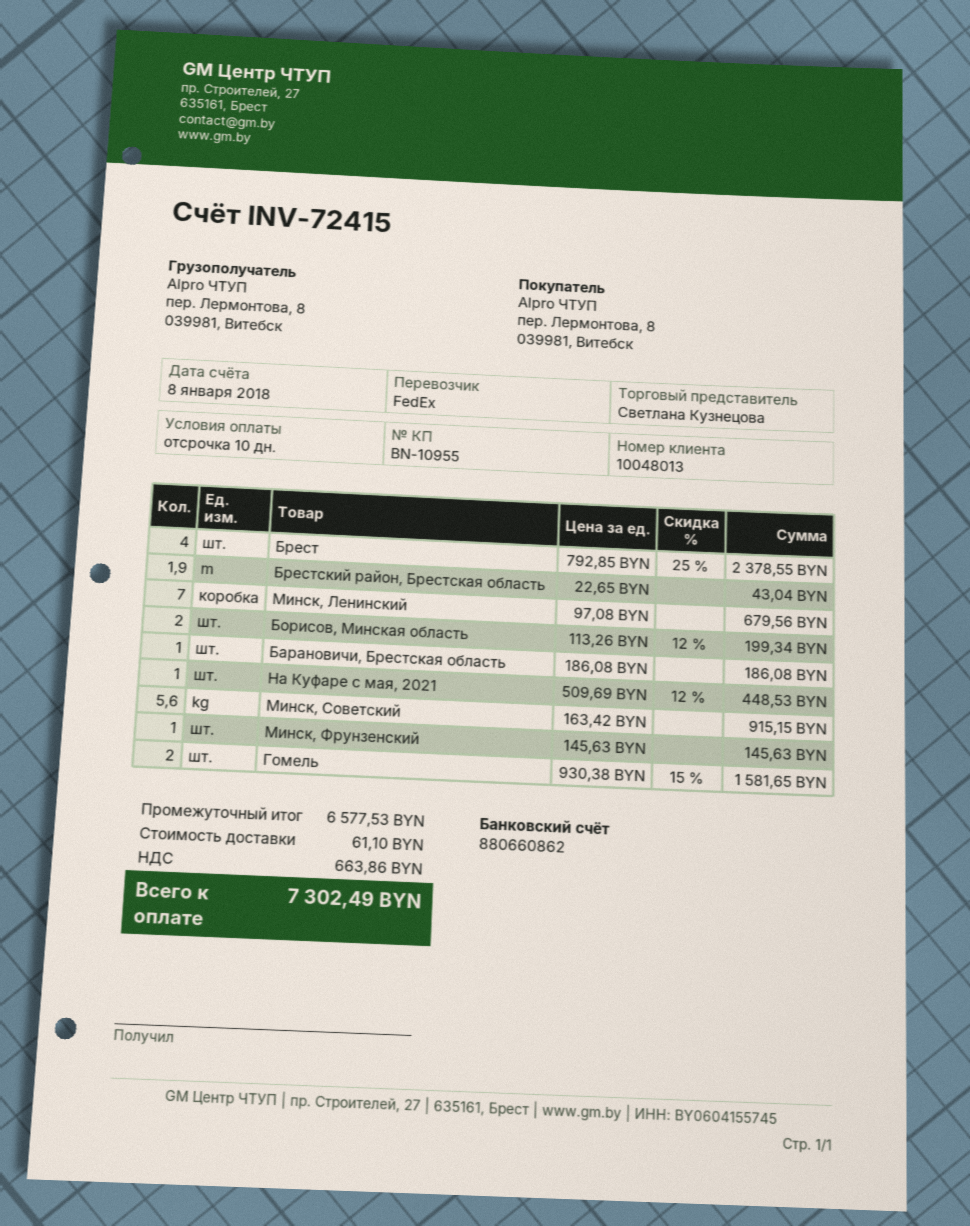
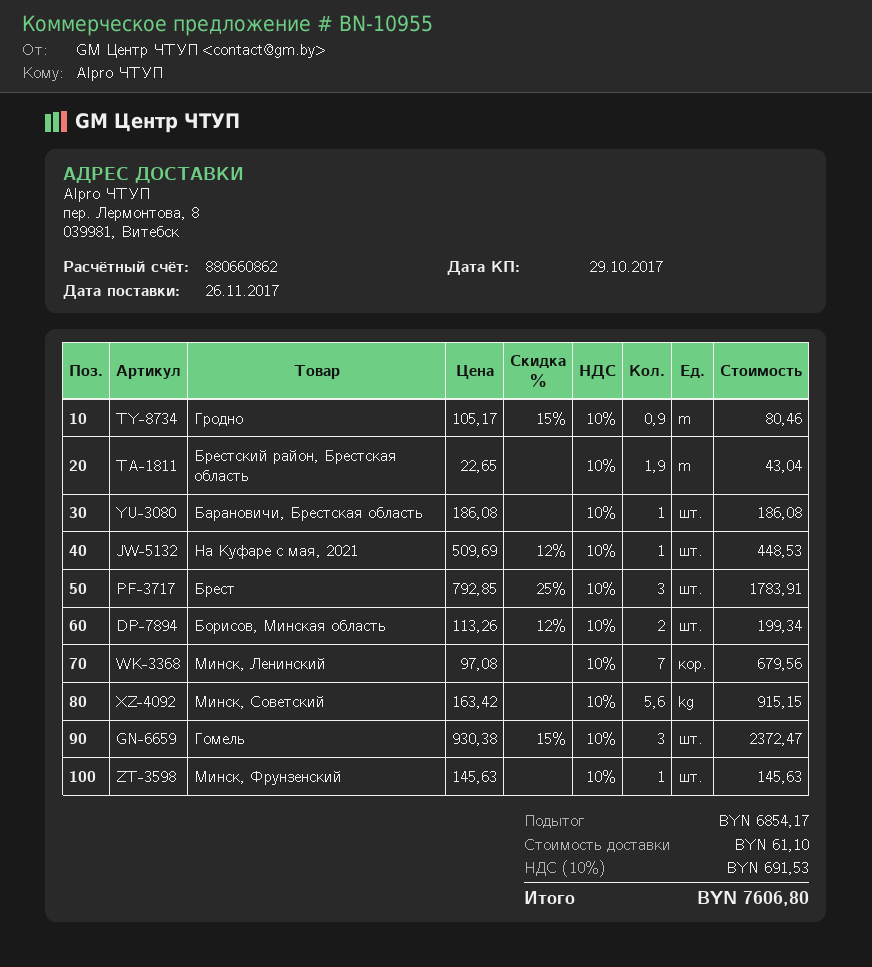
Брест: 4 x 792.85 - 25% = 2378.55 -> 3 x 792.85 - 25% = 1783.91
Гомель: 2 x 930.38 - 15% = 1581.65 -> 3 x 930.38 - 15% = 2372.47
Гродно: none -> 0.9 x 105.17 - 15% = 80.46
subtotal: 6577.53 -> 6854.17
tax: 663.86 -> 691.53
total: 7302.49 -> 7606.80

